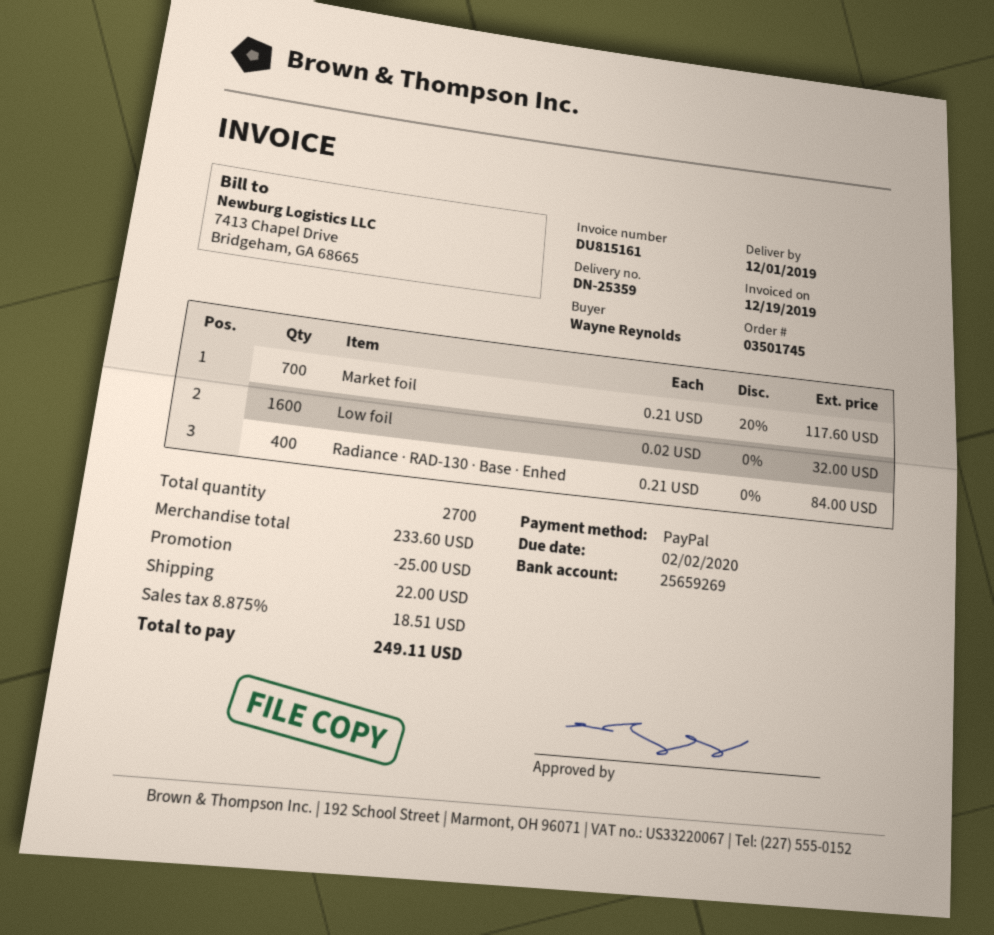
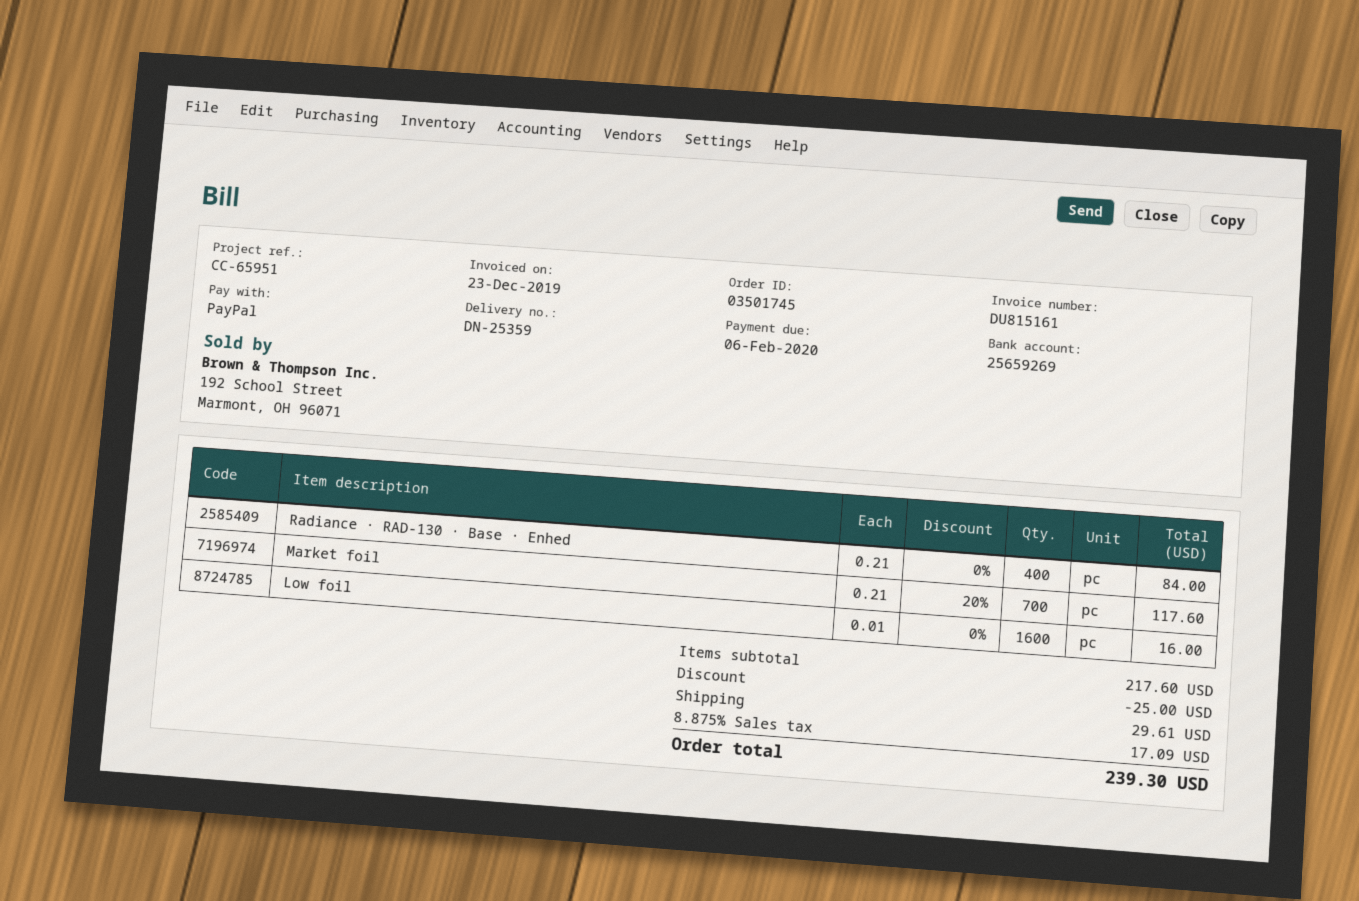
invoice date: 2019-12-19 -> 2019-12-23
due date: 2020-02-02 -> 2020-02-06
Low foil: 1600 x 0.02 = 32.00 -> 1600 x 0.01 = 16.00
subtotal: 233.60 -> 217.60
shipping: 22.00 -> 29.61
tax: 8.875% = 18.51 -> 8.875% = 17.09
total: 249.11 -> 239.30

